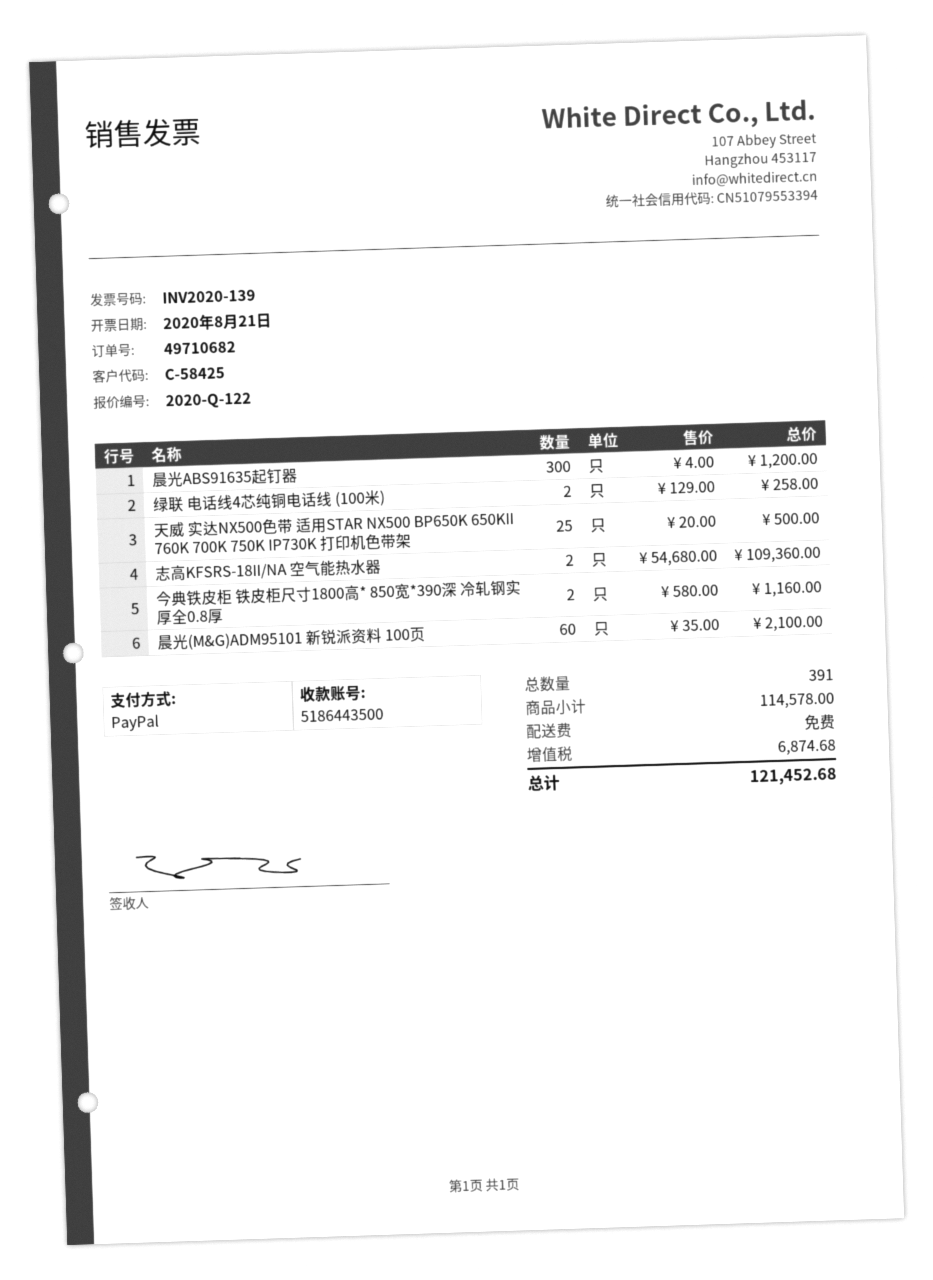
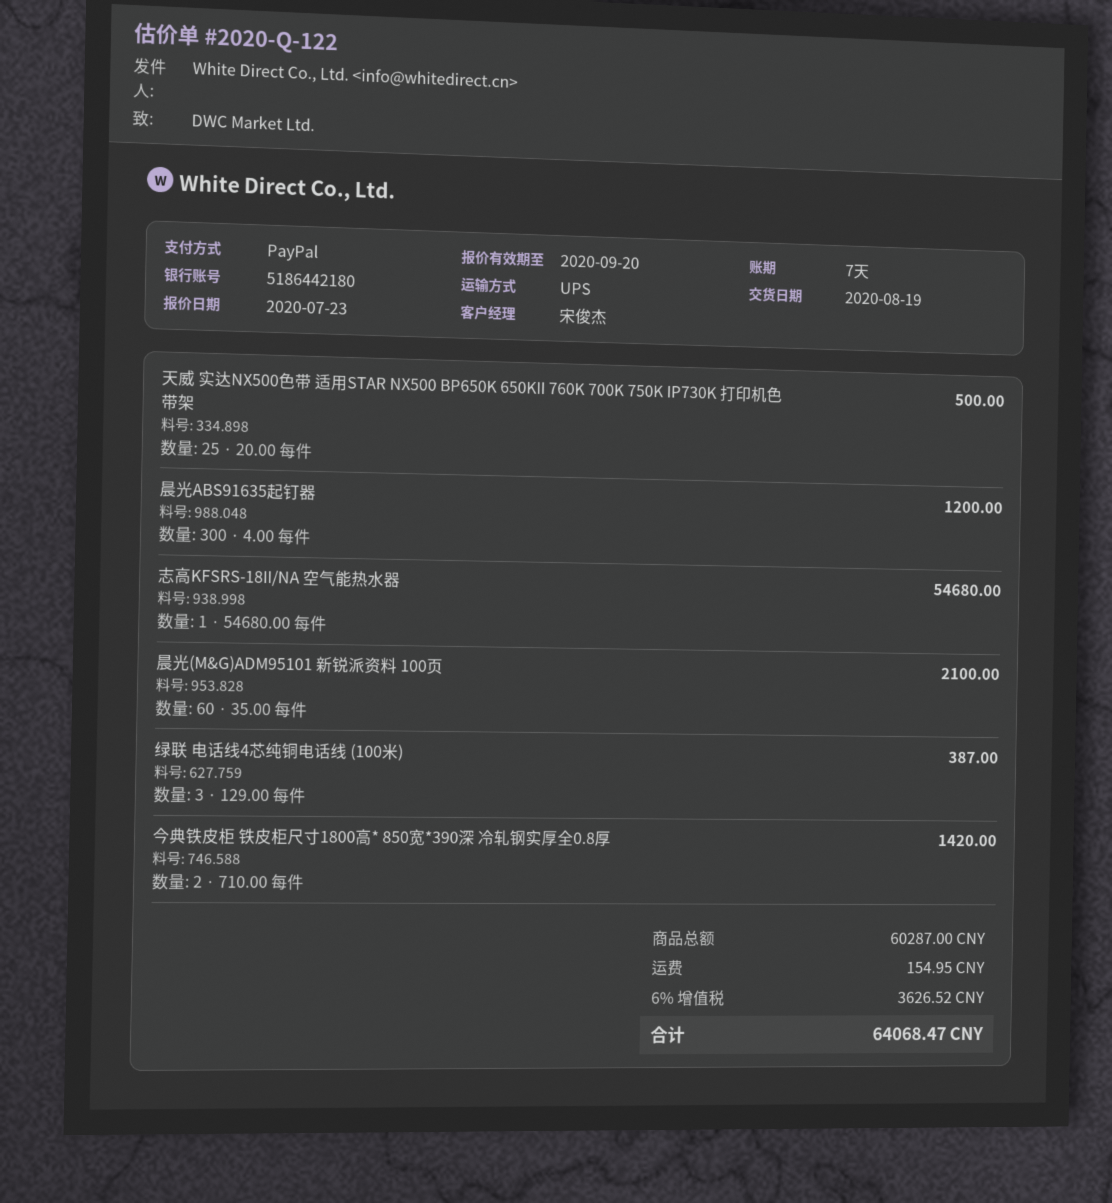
bank account: 5186443500 -> 5186442180
绿联 电话线4芯纯铜电话线 (100米): 2 x 129.00 = 258.00 -> 3 x 129.00 = 387.00
志高KFSRS-18II/NA 空气能热水器: 2 x 54680.00 = 109360.00 -> 1 x 54680.00 = 54680.00
今典铁皮柜 铁皮柜尺寸1800高* 850宽*390深 冷轧钢实厚全0.8厚: 2 x 580.00 = 1160.00 -> 2 x 710.00 = 1420.00
subtotal: 114578.00 -> 60287.00
shipping: 0.00 -> 154.95
tax: 6874.68 -> 3626.52
total: 121452.68 -> 64068.47

